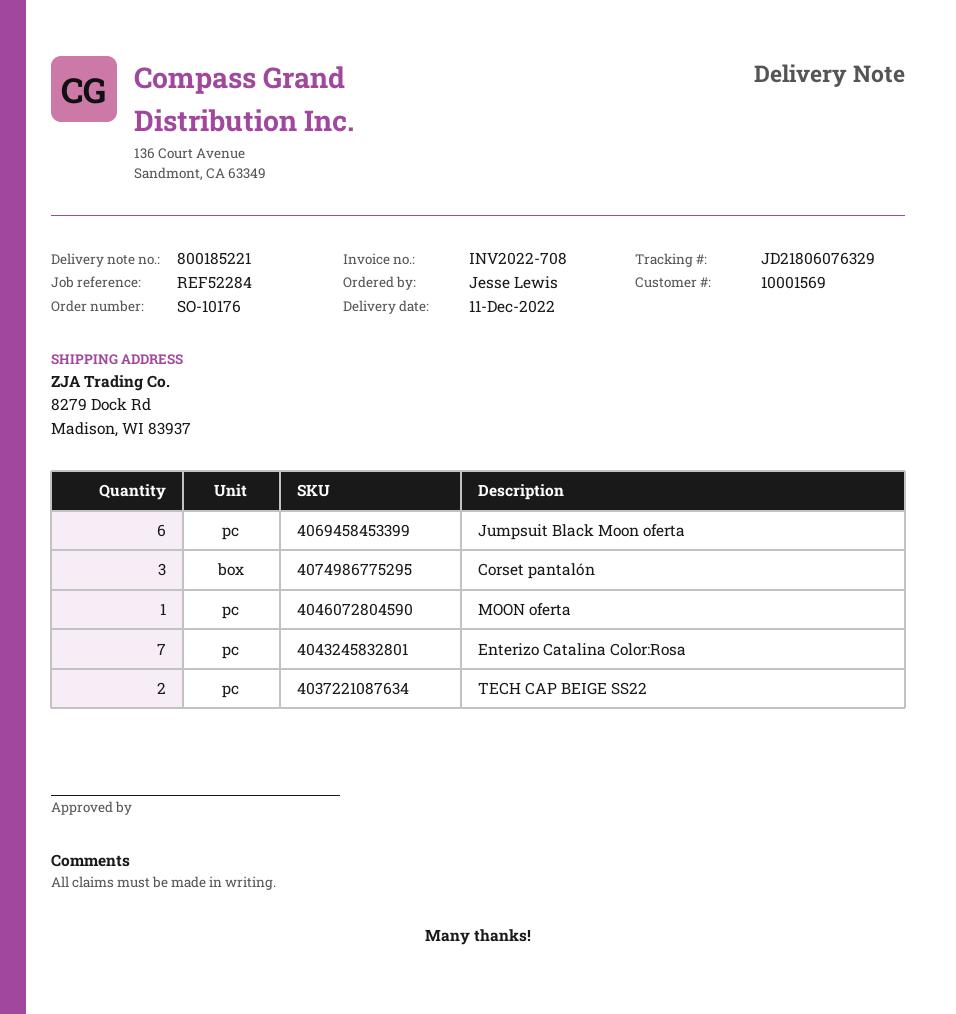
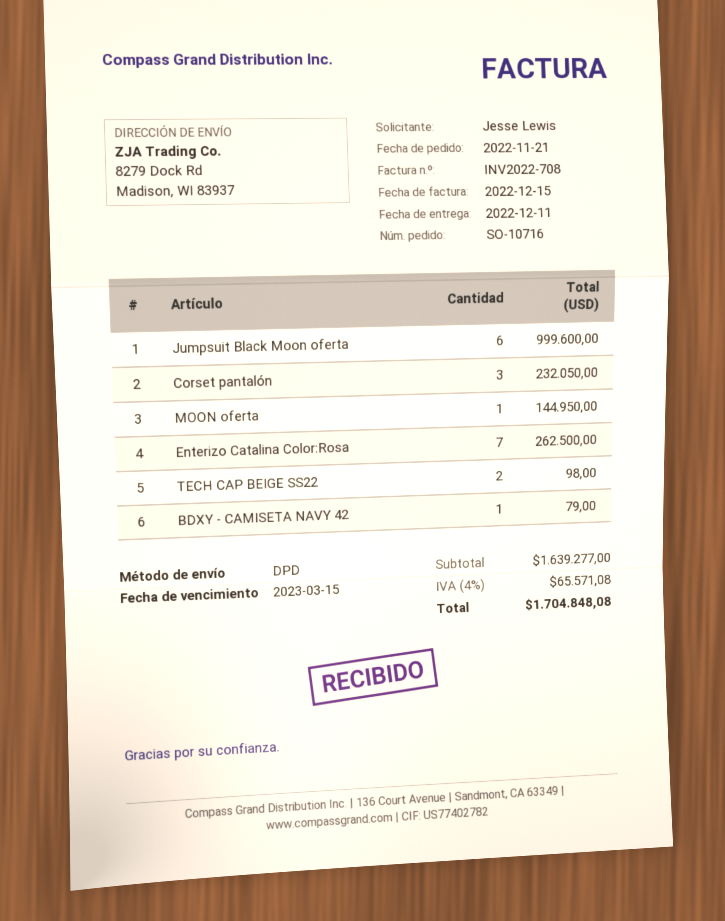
order number: SO-10176 -> SO-10716
BDXY - CAMISETA NAVY 42: none -> 1

